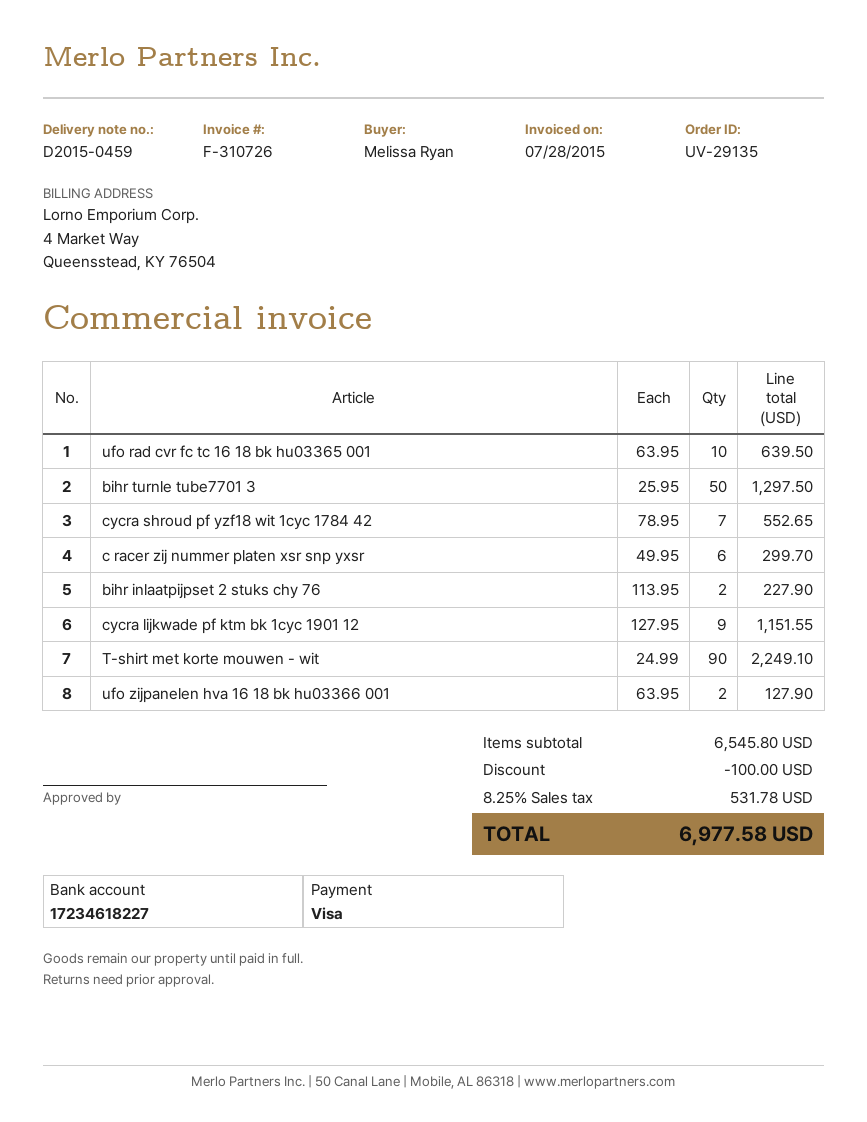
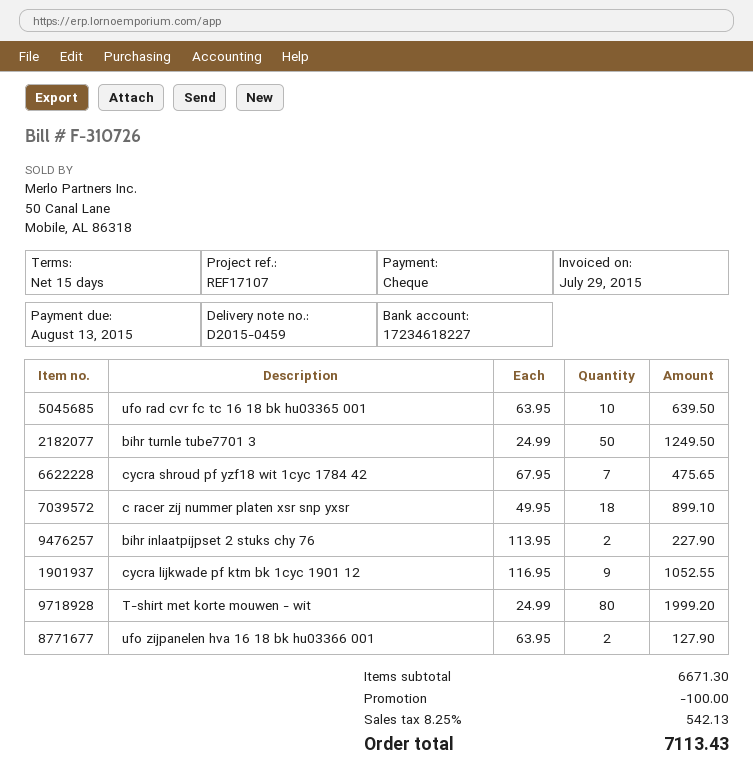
invoice date: 2015-07-28 -> 2015-07-29
payment method: Visa -> cheque
bihr turnle tube7701 3: 50 x 25.95 = 1297.50 -> 50 x 24.99 = 1249.50
cycra shroud pf yzf18 wit 1cyc 1784 42: 7 x 78.95 = 552.65 -> 7 x 67.95 = 475.65
c racer zij nummer platen xsr snp yxsr: 6 x 49.95 = 299.70 -> 18 x 49.95 = 899.10
cycra lijkwade pf ktm bk 1cyc 1901 12: 9 x 127.95 = 1151.55 -> 9 x 116.95 = 1052.55
T-shirt met korte mouwen - wit: 90 x 24.99 = 2249.10 -> 80 x 24.99 = 1999.20
subtotal: 6545.80 -> 6671.30
tax: 8.25% = 531.78 -> 8.25% = 542.13
total: 6977.58 -> 7113.43

